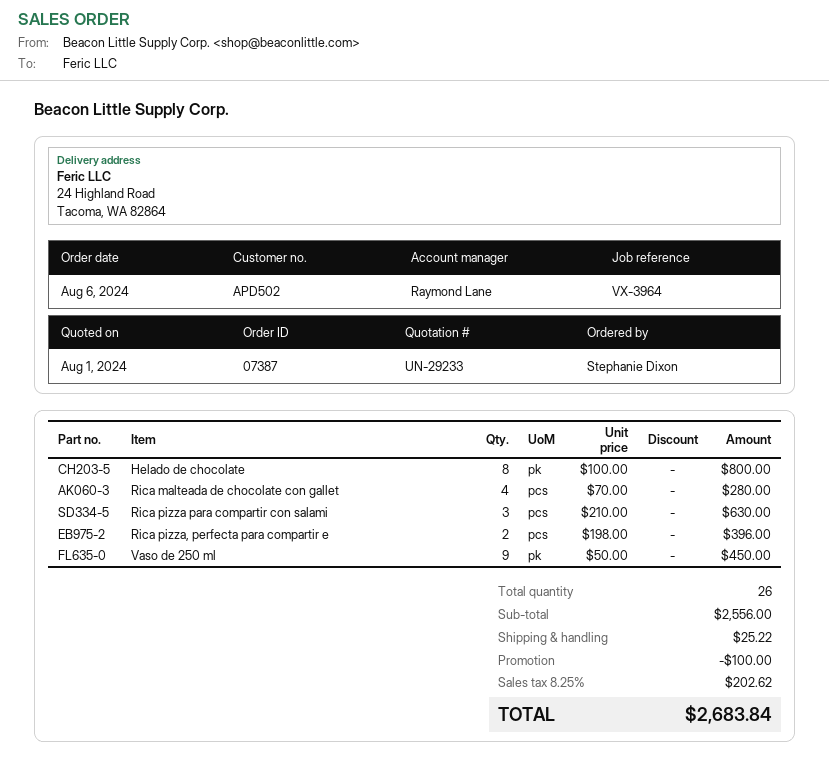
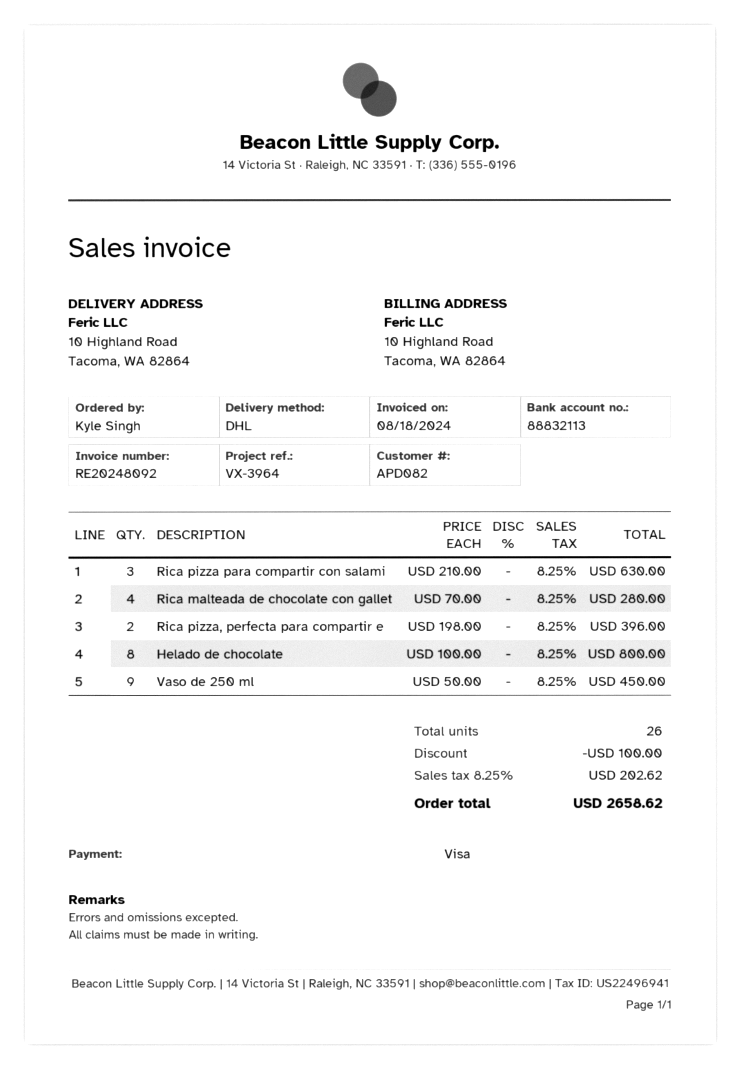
customer number: APD502 -> APD082
ordered by: Stephanie Dixon -> Kyle Singh
ship to: 24 Highland Road, Tacoma, WA 82864 -> 10 Highland Road, Tacoma, WA 82864
shipping: 25.22 -> none
total: 2683.84 -> 2658.62

